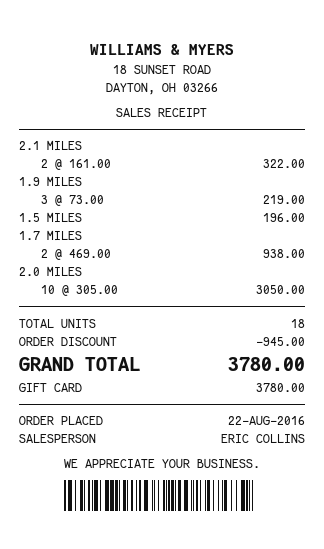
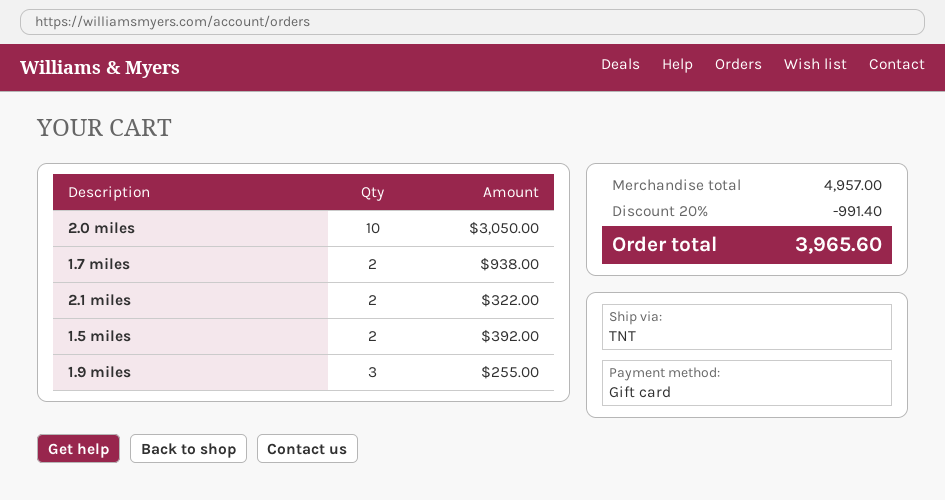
1.9 MILES: 3 for 219.00 -> 3 for 255.00
1.5 MILES: 1 for 196.00 -> 2 for 392.00
discount: 945.00 -> 991.40
total: 3780.00 -> 3965.60

